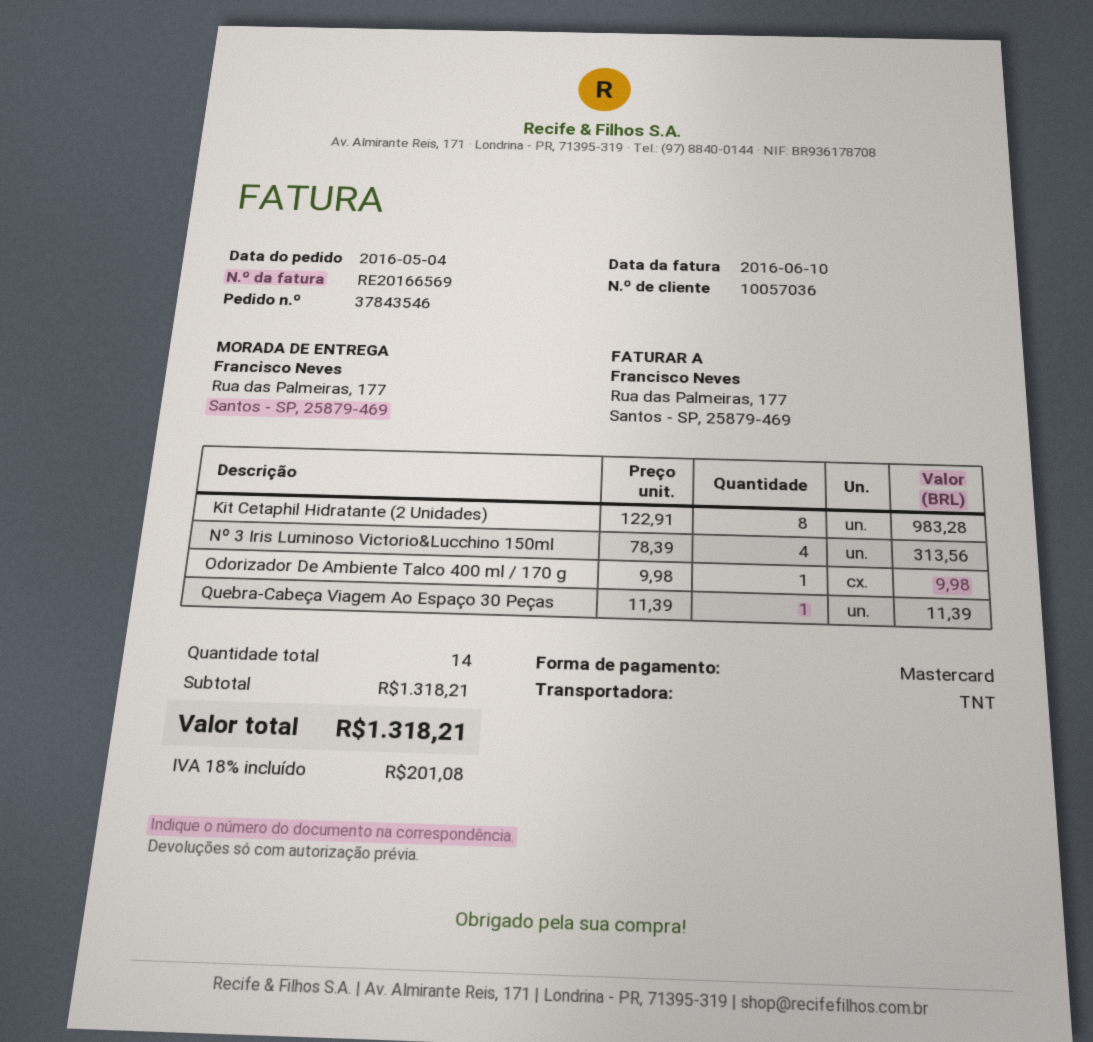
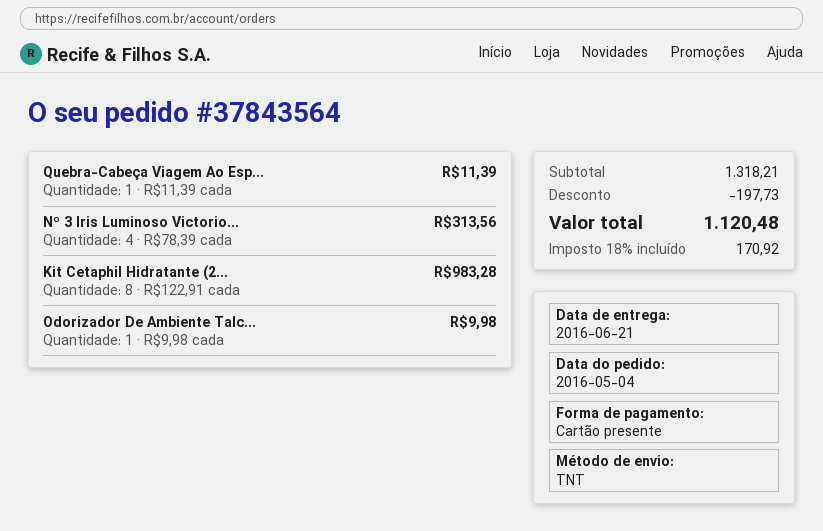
order number: 37843546 -> 37843564
payment method: Mastercard -> gift card
discount: none -> 197.73
tax: 18% = 201.08 -> 18% = 170.92
total: 1318.21 -> 1120.48

